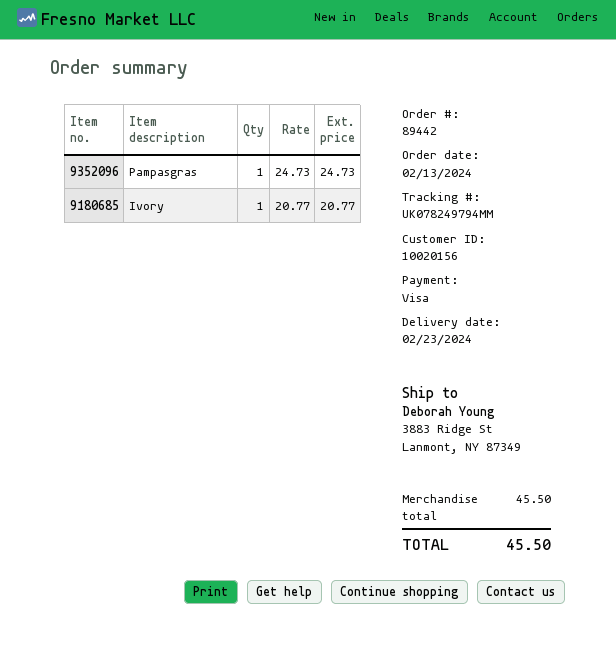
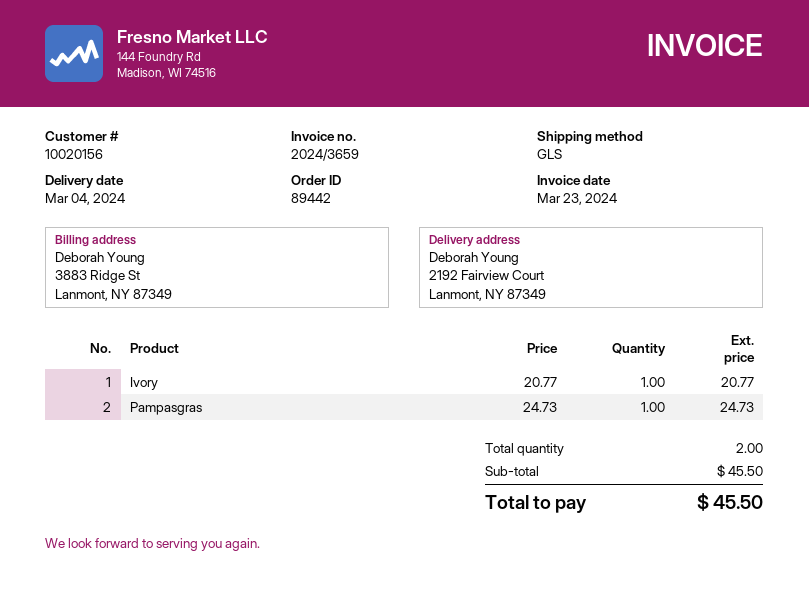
delivery date: 2024-02-23 -> 2024-03-04
ship to: 3883 Ridge St, Lanmont, NY 87349 -> 2192 Fairview Court, Lanmont, NY 87349

